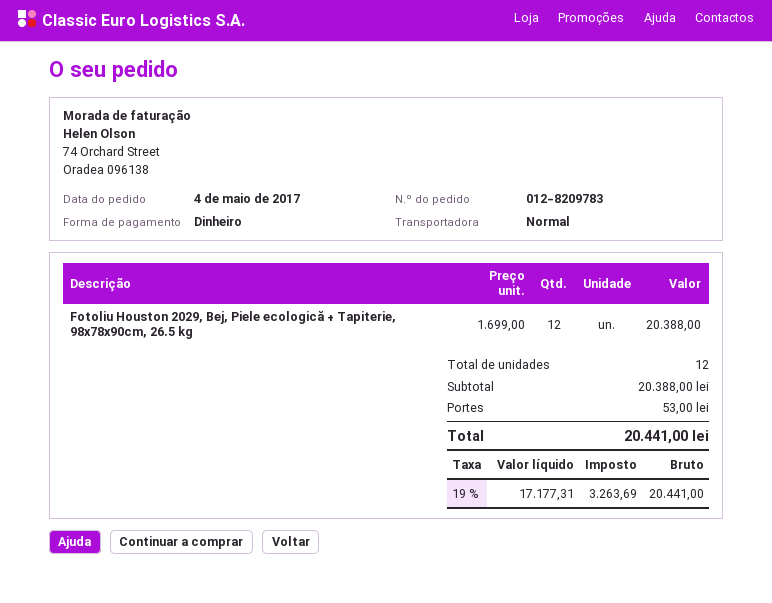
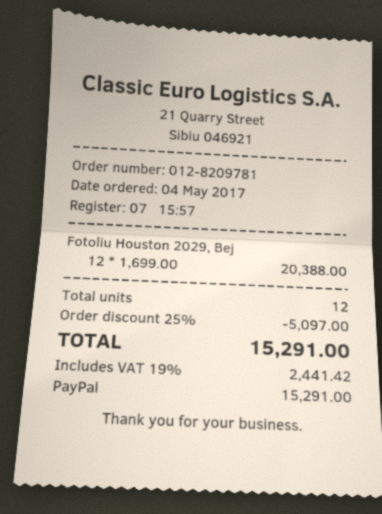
order number: 012-8209783 -> 012-8209781
payment method: cash -> PayPal
discount: none -> 25% = 5097.00
shipping: 53.00 -> none
tax: 19% = 3263.69 -> 19% = 2441.42
total: 20441.00 -> 15291.00

